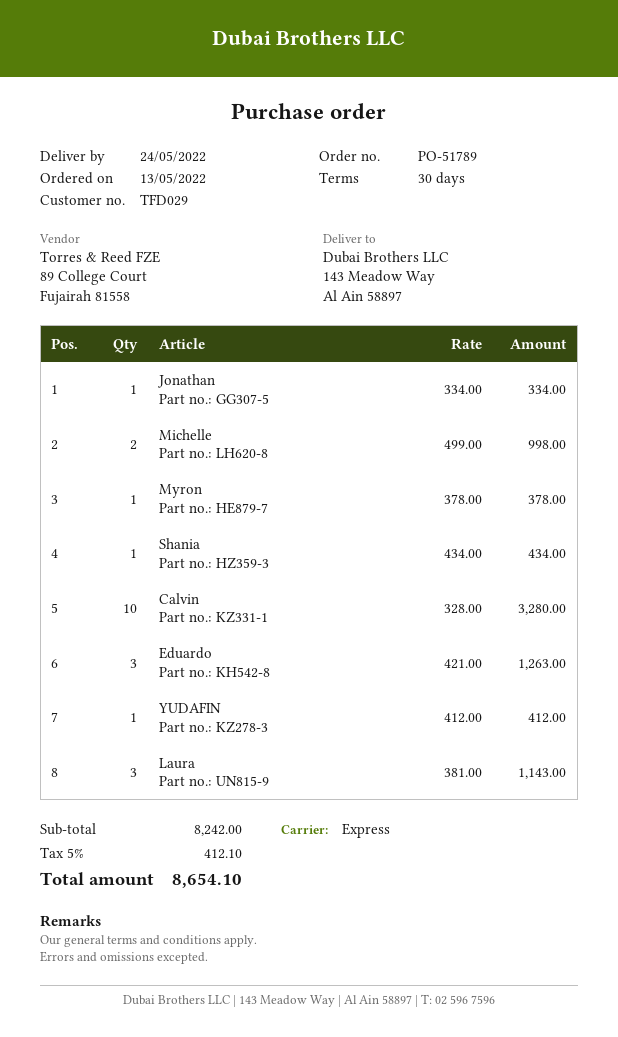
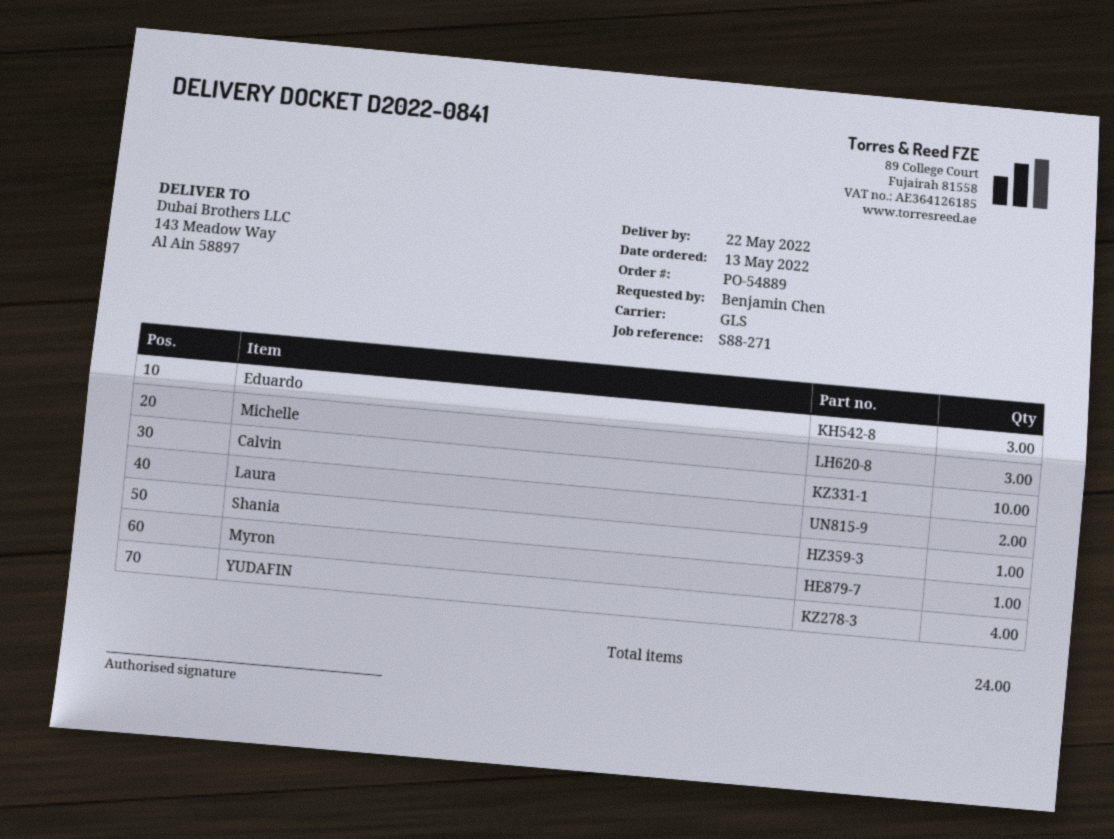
order number: PO-51789 -> PO-54889
delivery date: 2022-05-24 -> 2022-05-22
shipping method: express -> GLS
Jonathan: 1 -> none
Michelle: 2 -> 3
YUDAFIN: 1 -> 4
Laura: 3 -> 2

